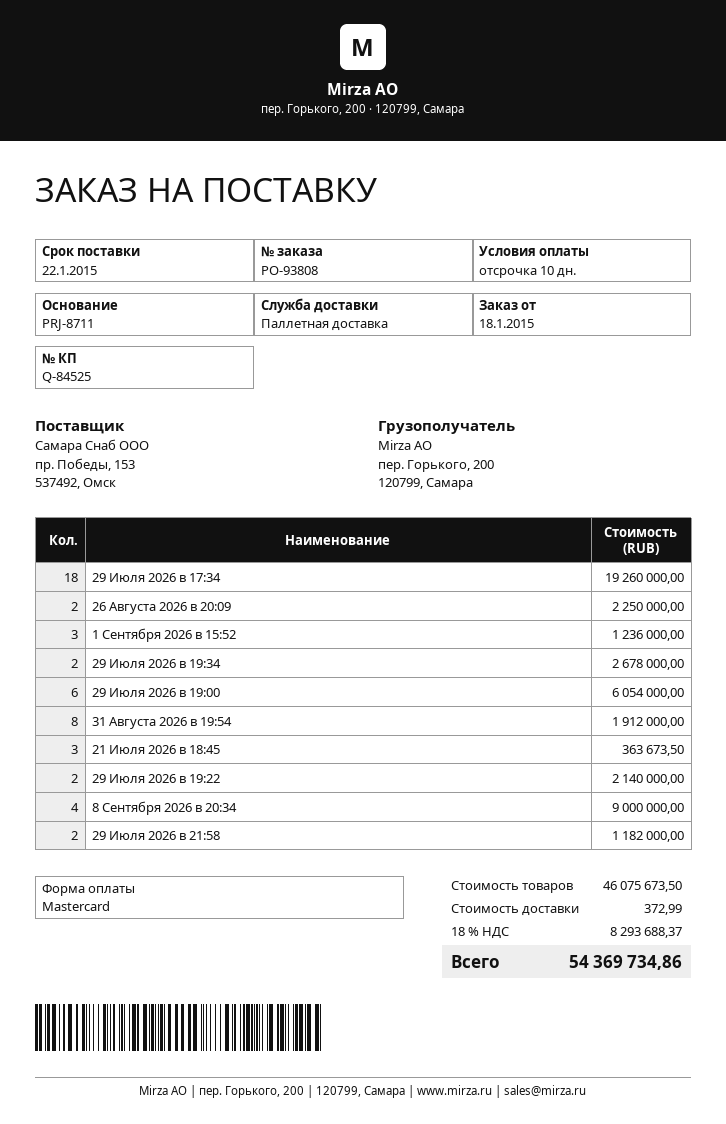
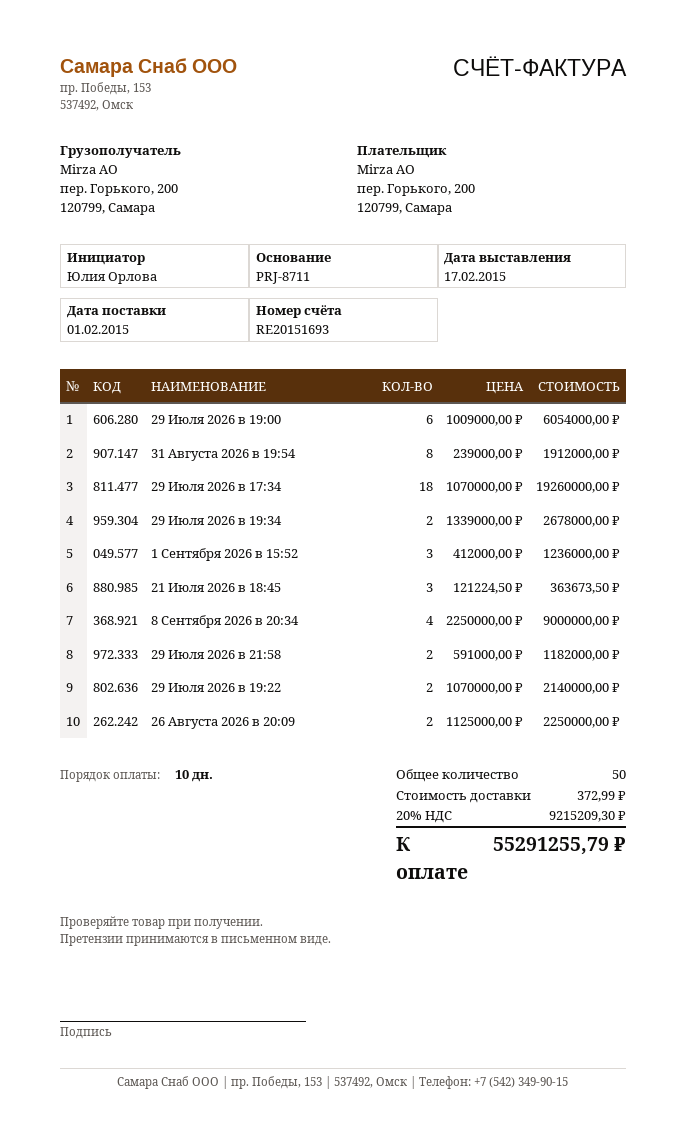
delivery date: 2015-01-22 -> 2015-02-01
tax: 18% = 8293688.37 -> 20% = 9215209.30
total: 54369734.86 -> 55291255.79

